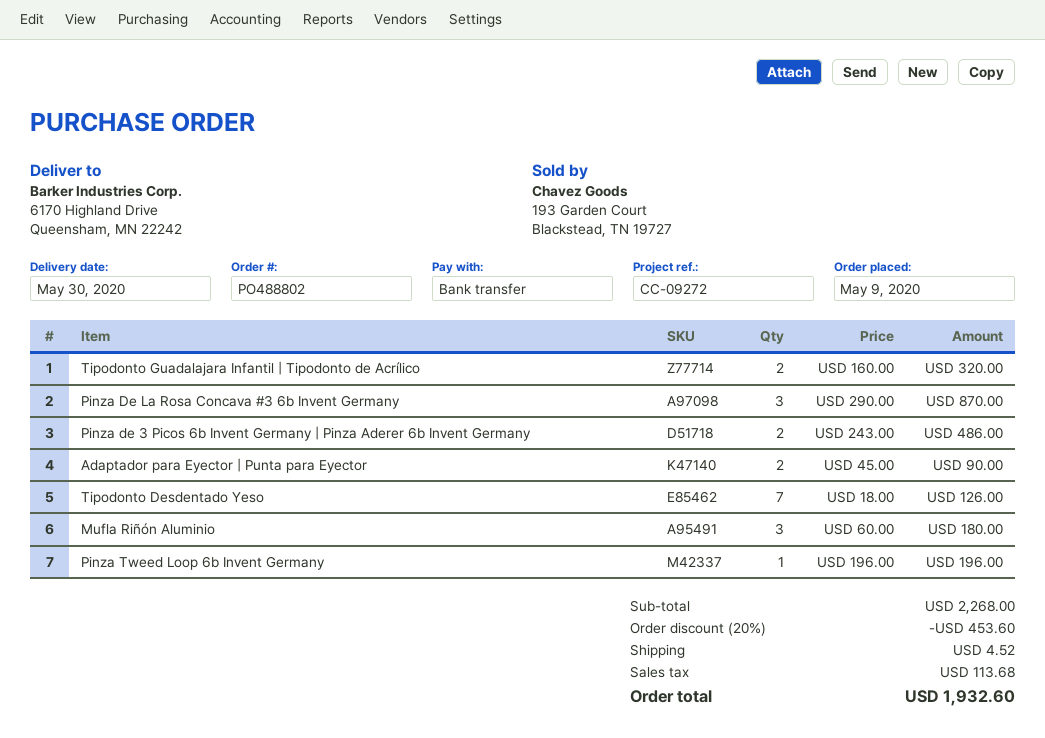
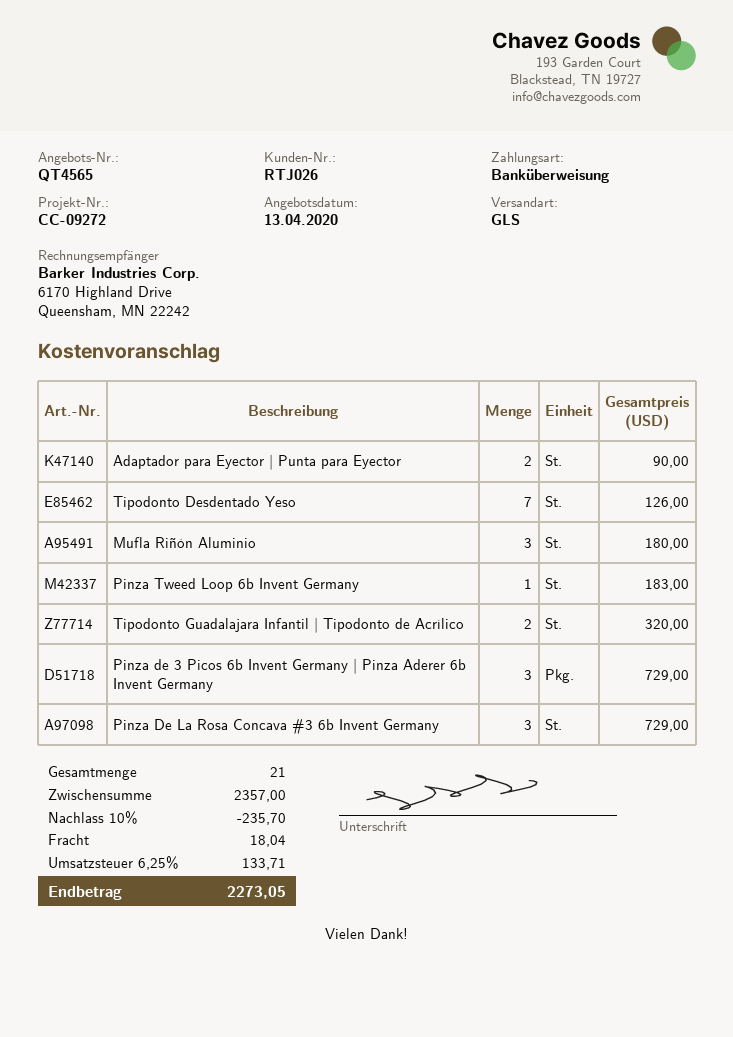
Pinza De La Rosa Concava #3 6b Invent Germany: 3 for 870.00 -> 3 for 729.00
Pinza de 3 Picos 6b Invent Germany | Pinza Aderer 6b Invent Germany: 2 for 486.00 -> 3 for 729.00
Pinza Tweed Loop 6b Invent Germany: 1 for 196.00 -> 1 for 183.00
subtotal: 2268.00 -> 2357.00
discount: 20% = 453.60 -> 10% = 235.70
shipping: 4.52 -> 18.04
tax: 113.68 -> 133.71
total: 1932.60 -> 2273.05

